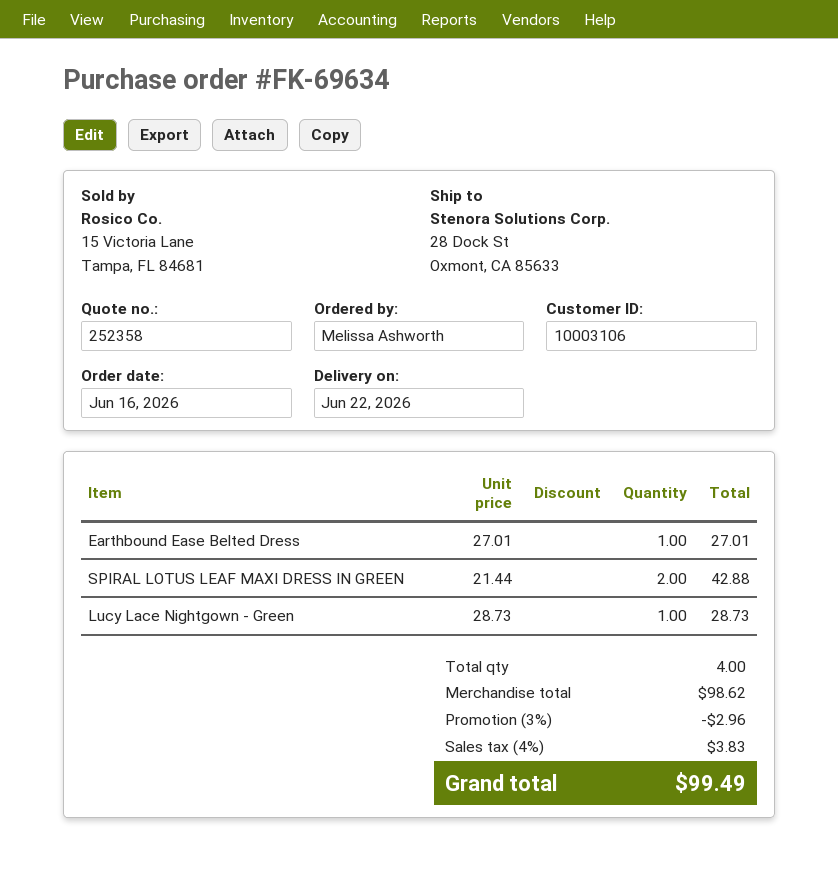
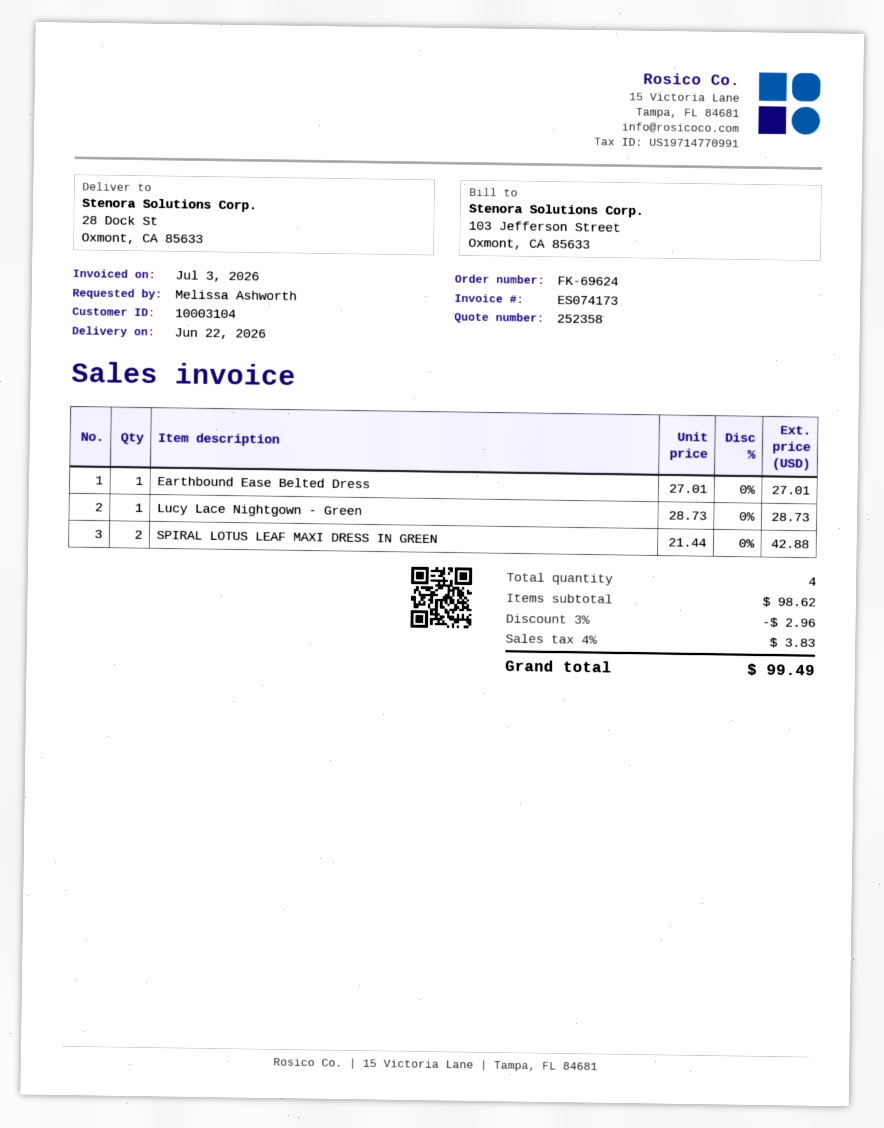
order number: FK-69634 -> FK-69624
customer number: 10003106 -> 10003104

